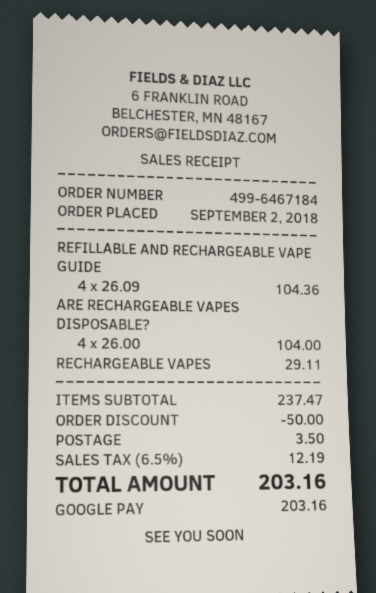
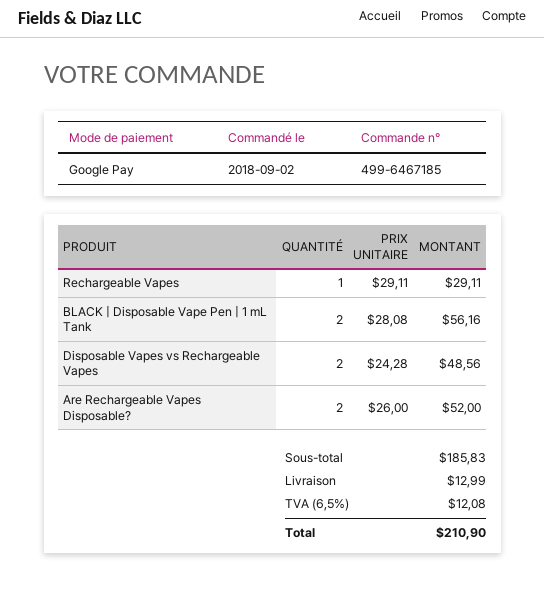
order number: 499-6467184 -> 499-6467185
REFILLABLE AND RECHARGEABLE VAPE GUIDE: 4 x 26.09 = 104.36 -> none
ARE RECHARGEABLE VAPES DISPOSABLE?: 4 x 26.00 = 104.00 -> 2 x 26.00 = 52.00
BLACK | Disposable Vape Pen | 1 mL Tank: none -> 2 x 28.08 = 56.16
Disposable Vapes vs Rechargeable Vapes: none -> 2 x 24.28 = 48.56
subtotal: 237.47 -> 185.83
discount: 50.00 -> none
shipping: 3.50 -> 12.99
tax: 6.5% = 12.19 -> 6.5% = 12.08
total: 203.16 -> 210.90

